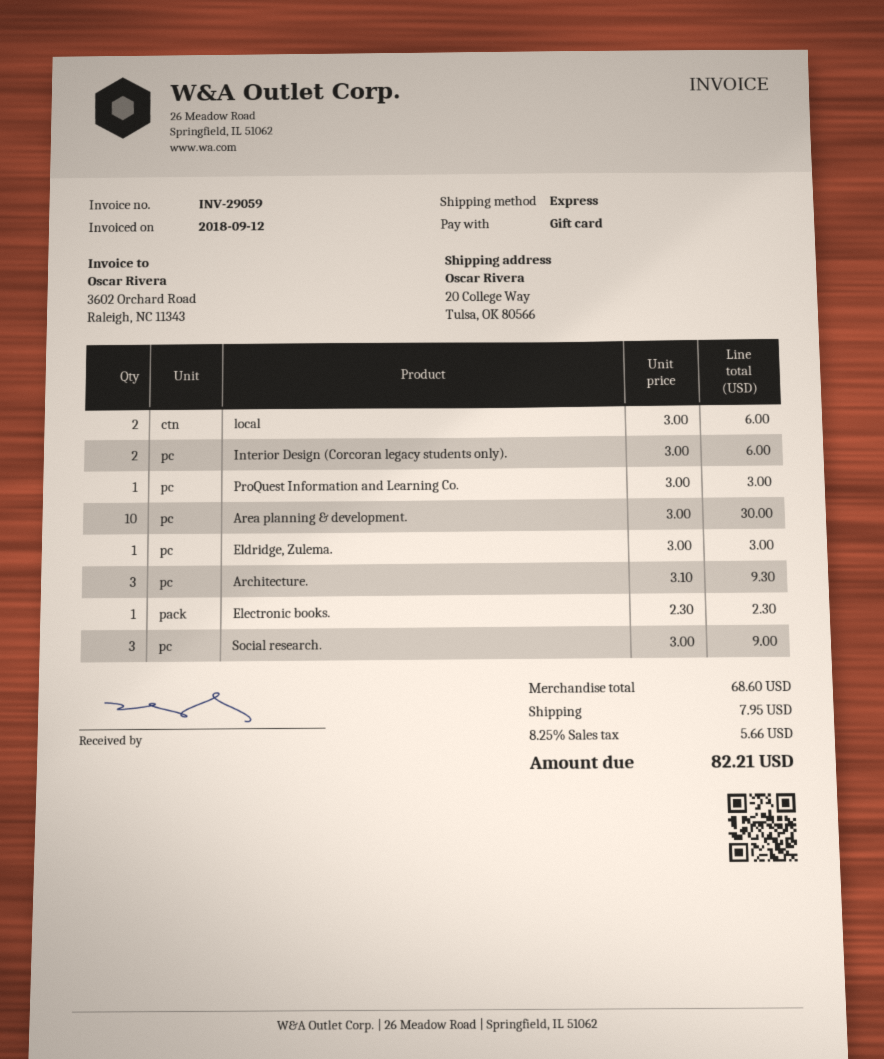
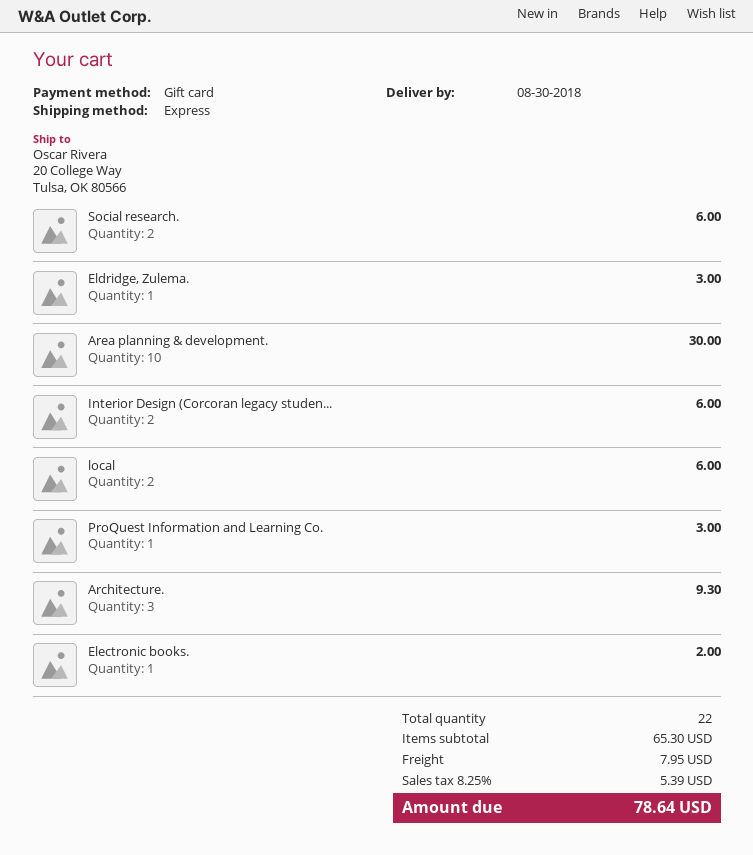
Electronic books.: 1 for 2.30 -> 1 for 2.00
Social research.: 3 for 9.00 -> 2 for 6.00
subtotal: 68.60 -> 65.30
tax: 8.25% = 5.66 -> 8.25% = 5.39
total: 82.21 -> 78.64

